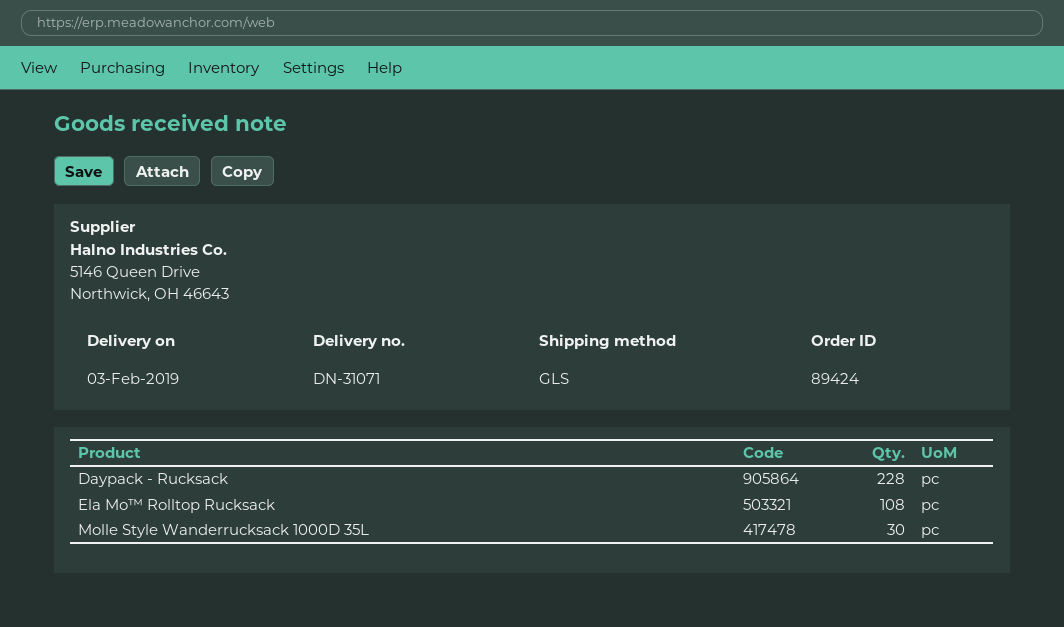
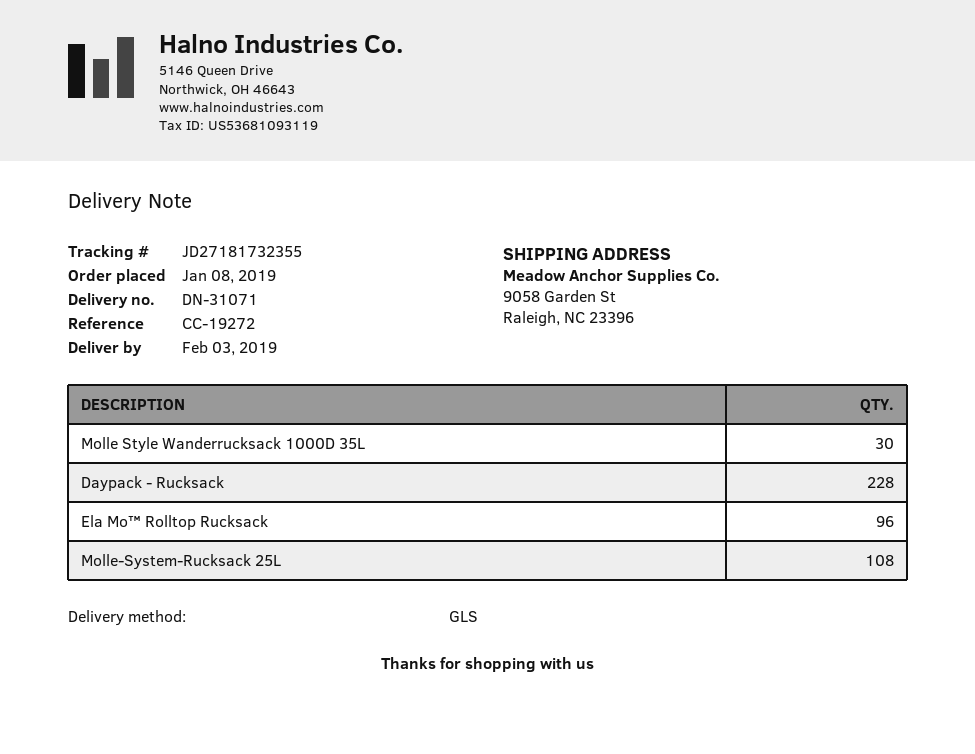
Ela Mo™ Rolltop Rucksack: 108 -> 96
Molle-System-Rucksack 25L: none -> 108

